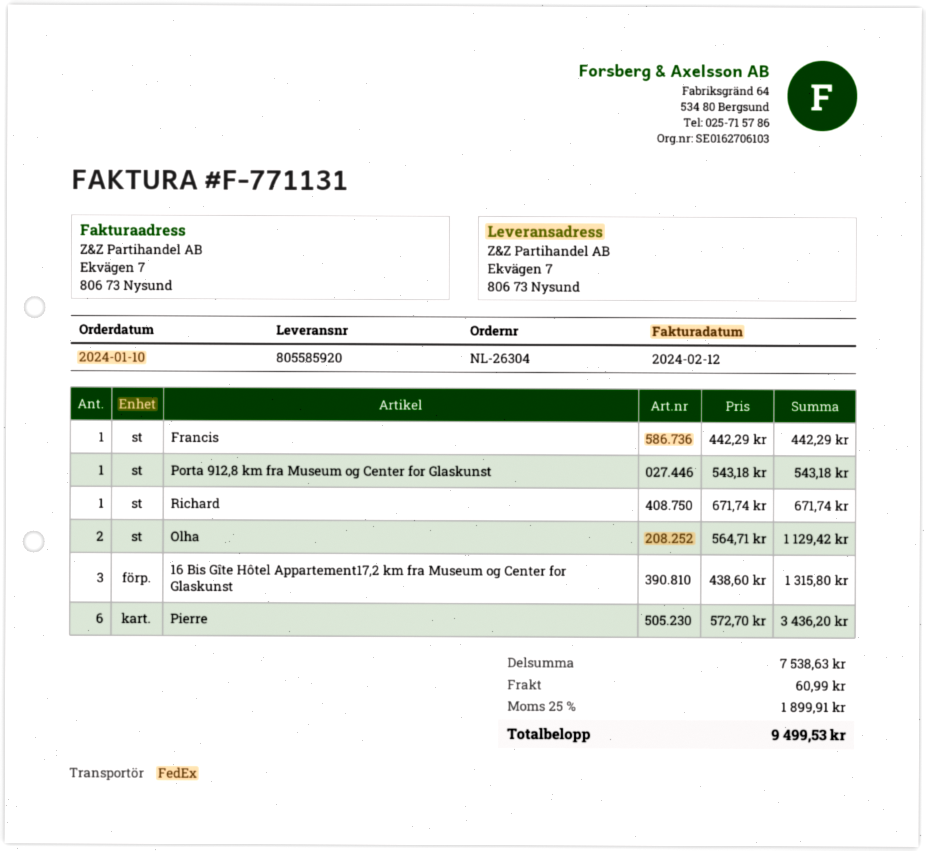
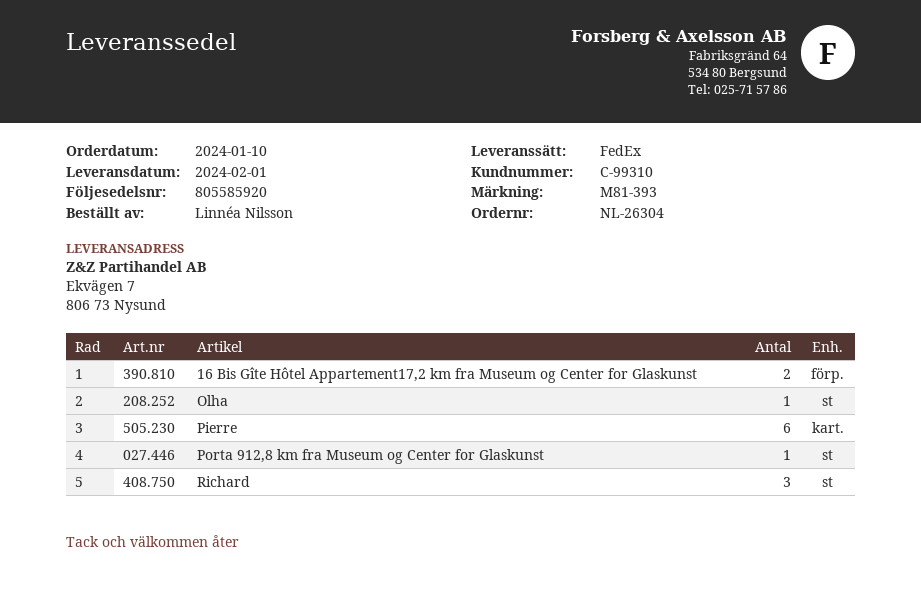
Francis: 1 -> none
Richard: 1 -> 3
Olha: 2 -> 1
16 Bis Gîte Hôtel Appartement17,2 km fra Museum og Center for Glaskunst: 3 -> 2

